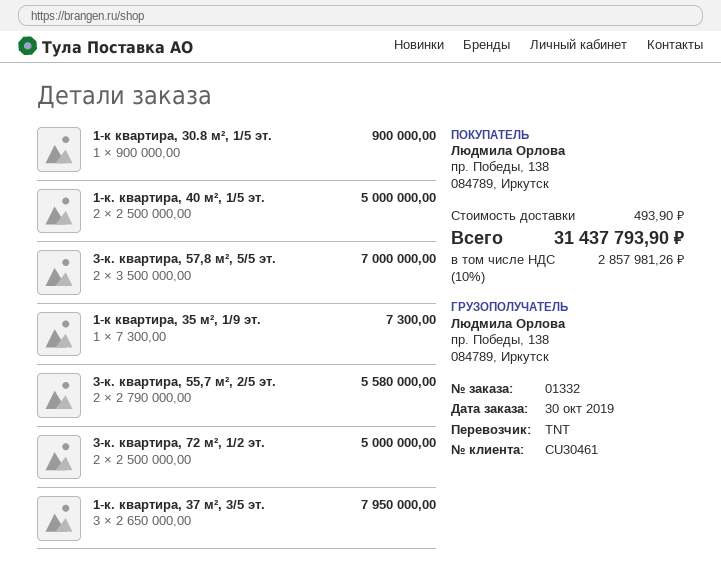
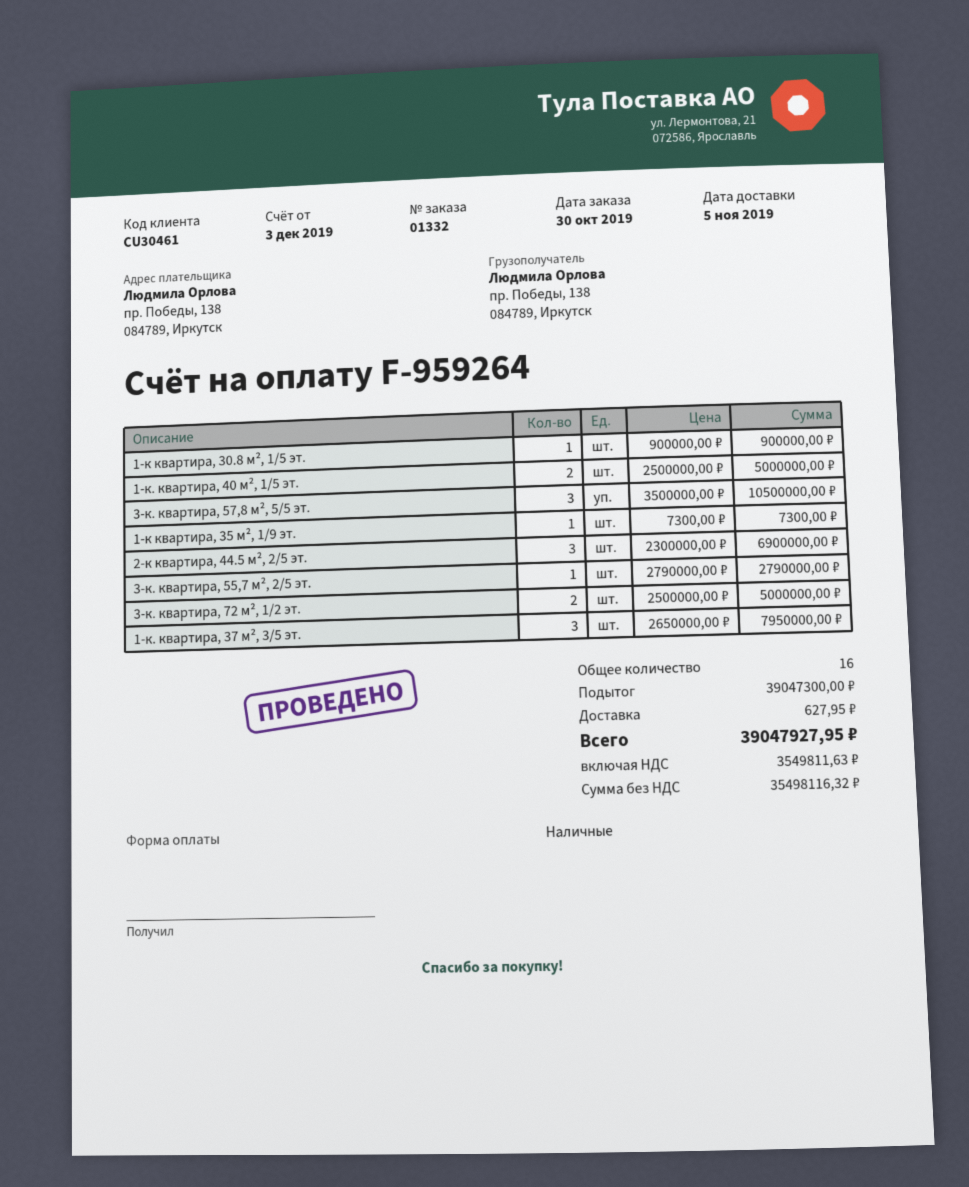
3-к. квартира, 57,8 м², 5/5 эт.: 2 x 3500000.00 = 7000000.00 -> 3 x 3500000.00 = 10500000.00
3-к. квартира, 55,7 м², 2/5 эт.: 2 x 2790000.00 = 5580000.00 -> 1 x 2790000.00 = 2790000.00
2-к квартира, 44.5 м², 2/5 эт.: none -> 3 x 2300000.00 = 6900000.00
shipping: 493.90 -> 627.95
tax: 2857981.26 -> 3549811.63
total: 31437793.90 -> 39047927.95

